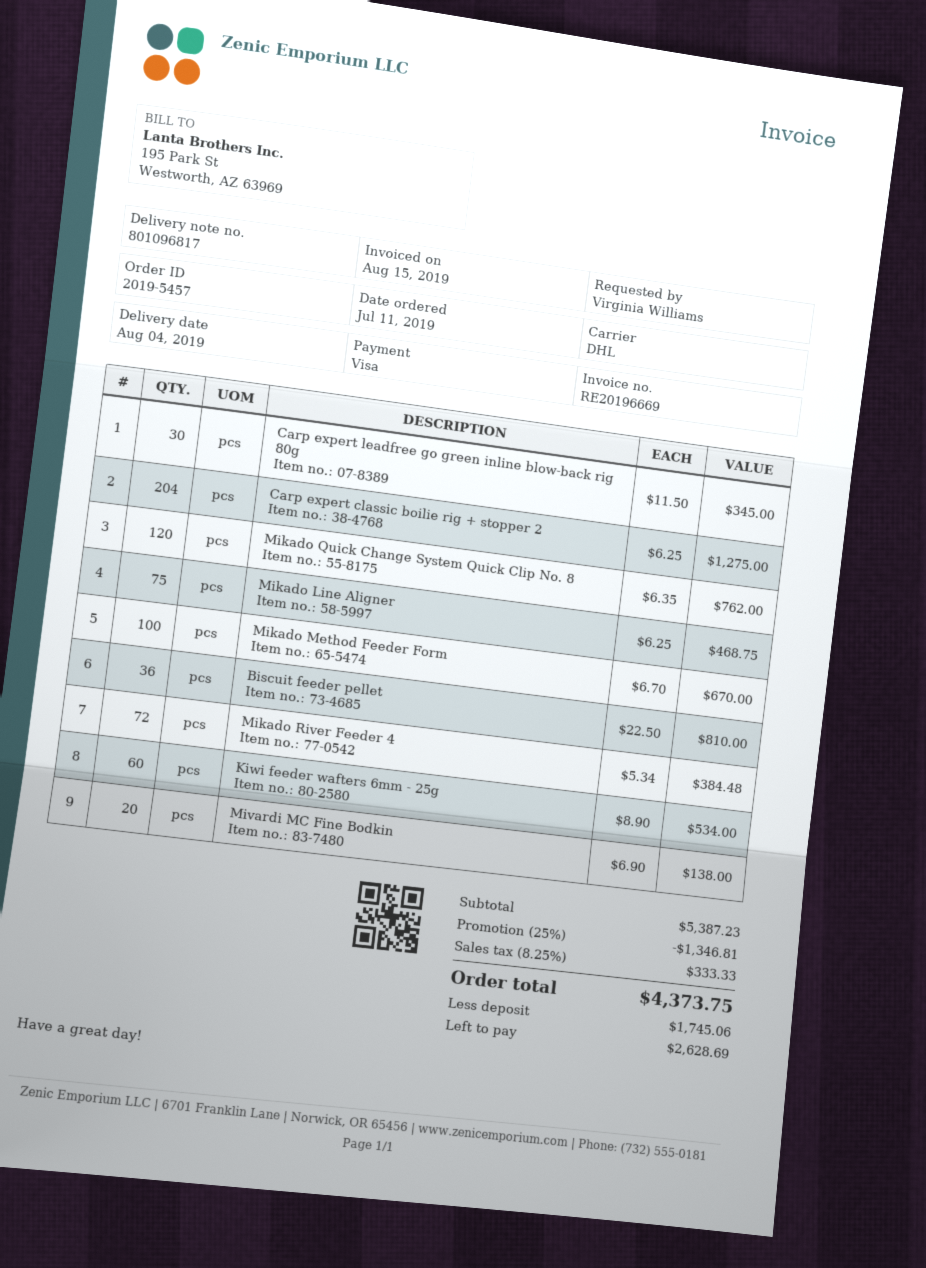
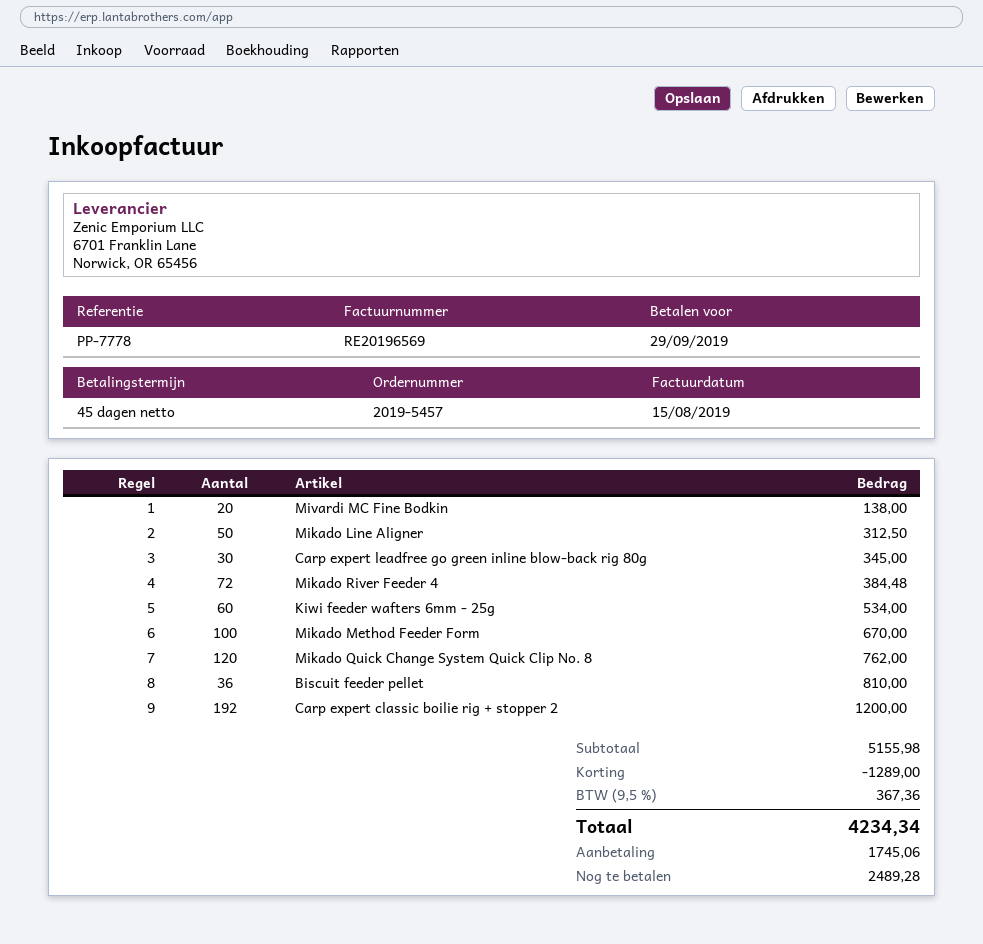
invoice number: RE20196669 -> RE20196569
Carp expert classic boilie rig + stopper 2: 204 for 1275.00 -> 192 for 1200.00
Mikado Line Aligner: 75 for 468.75 -> 50 for 312.50
subtotal: 5387.23 -> 5155.98
discount: 1346.81 -> 1289.00
tax: 8.25% = 333.33 -> 9.5% = 367.36
total: 4373.75 -> 4234.34
balance: 2628.69 -> 2489.28

